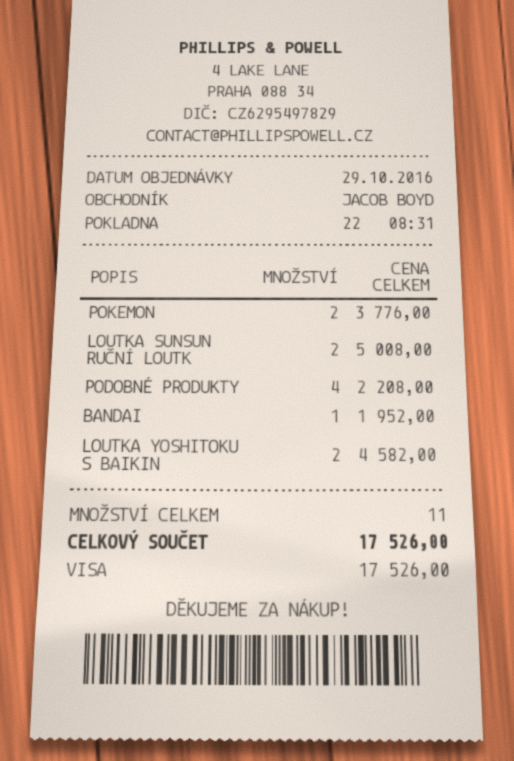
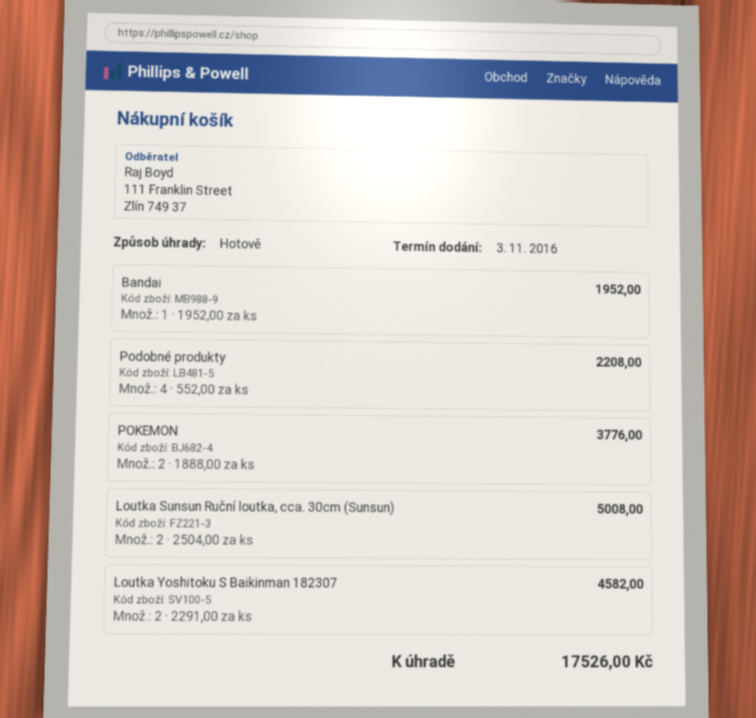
payment method: Visa -> cash

